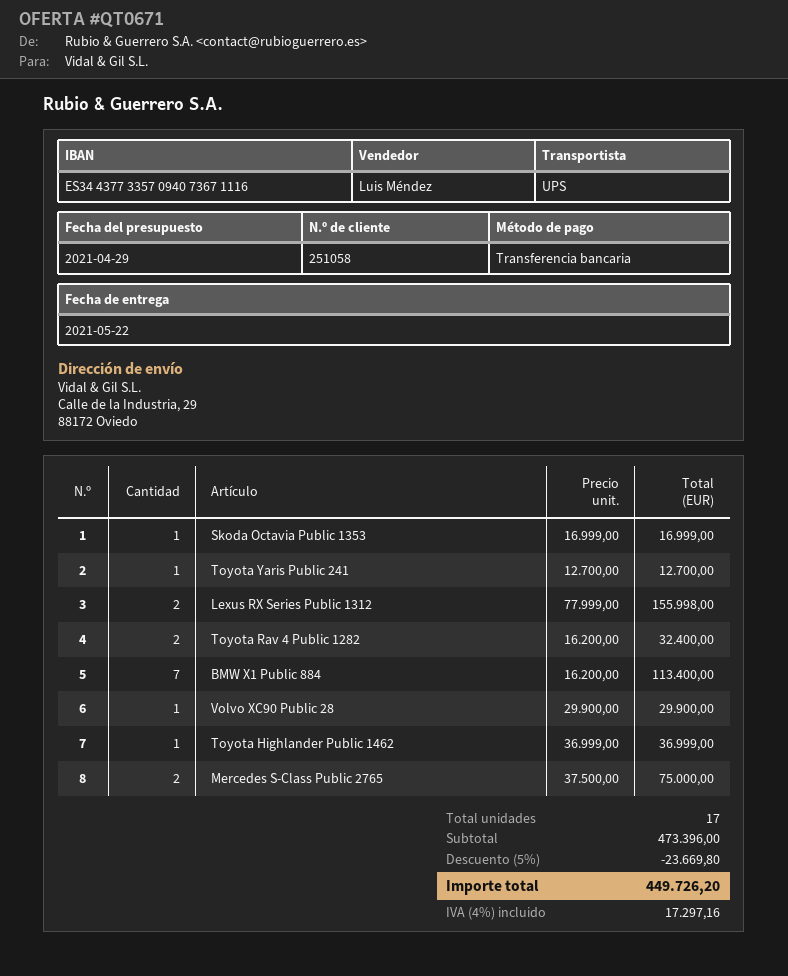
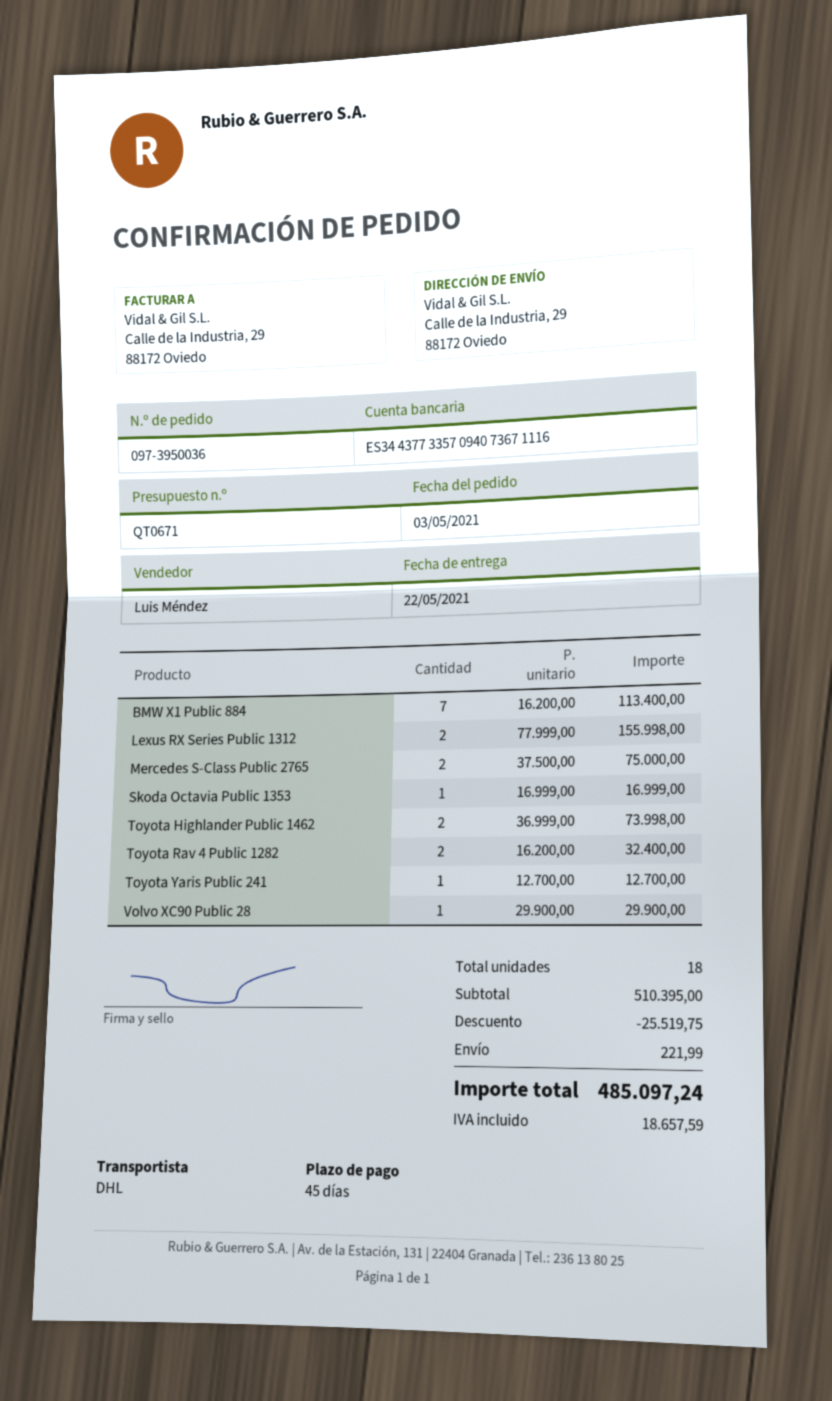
shipping method: UPS -> DHL
Toyota Highlander Public 1462: 1 x 36999.00 = 36999.00 -> 2 x 36999.00 = 73998.00
total quantity: 17 -> 18
subtotal: 473396.00 -> 510395.00
discount: 23669.80 -> 25519.75
shipping: none -> 221.99
tax: 17297.16 -> 18657.59
total: 449726.20 -> 485097.24

